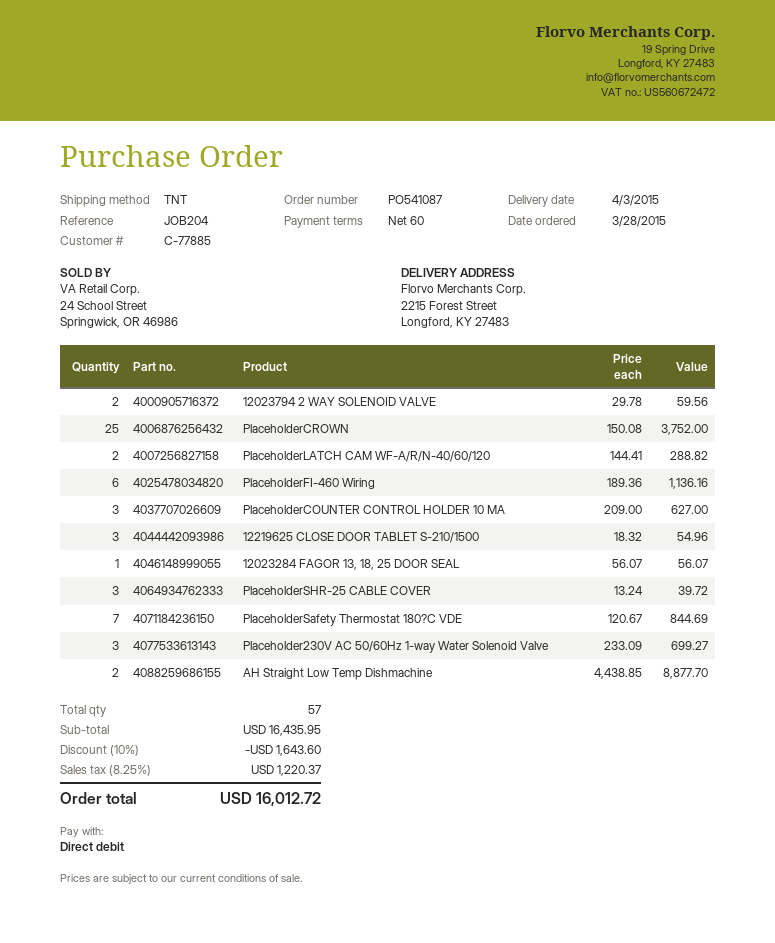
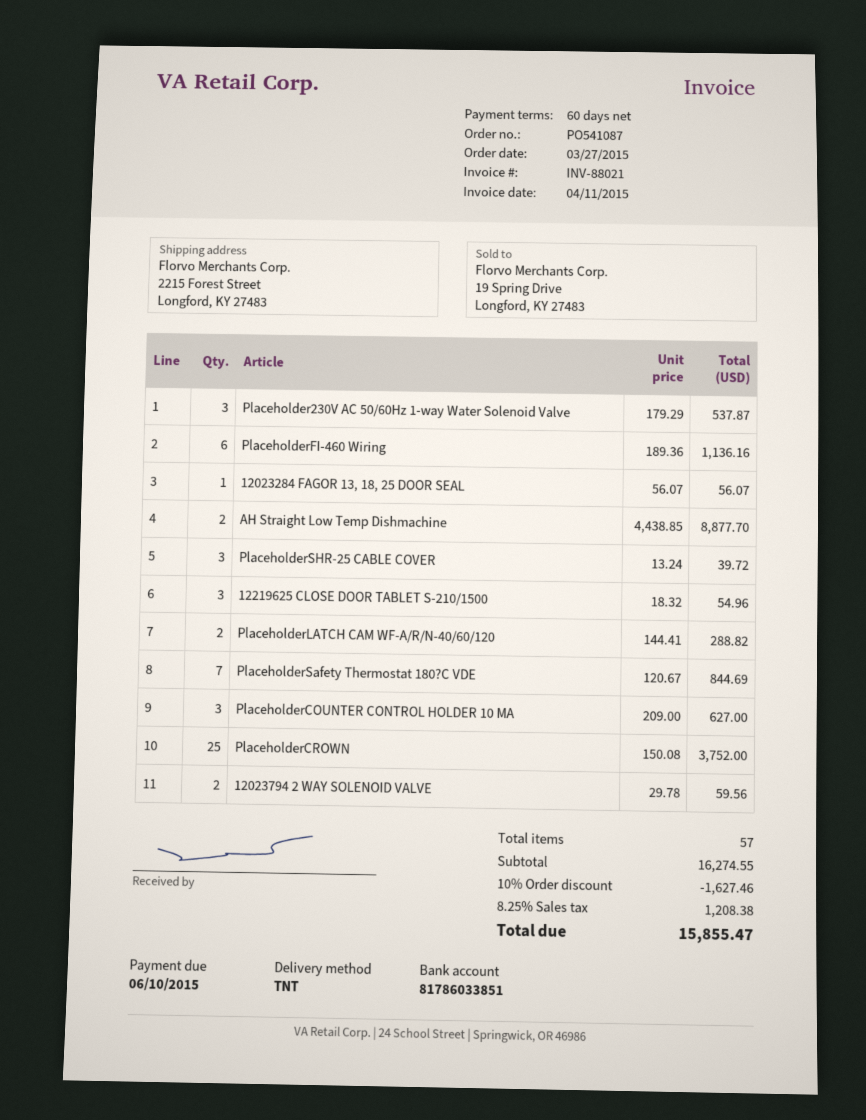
order date: 2015-03-28 -> 2015-03-27
Placeholder230V AC 50/60Hz 1-way Water Solenoid Valve: 3 x 233.09 = 699.27 -> 3 x 179.29 = 537.87
subtotal: 16435.95 -> 16274.55
discount: 10% = 1643.60 -> 10% = 1627.46
tax: 8.25% = 1220.37 -> 8.25% = 1208.38
total: 16012.72 -> 15855.47

